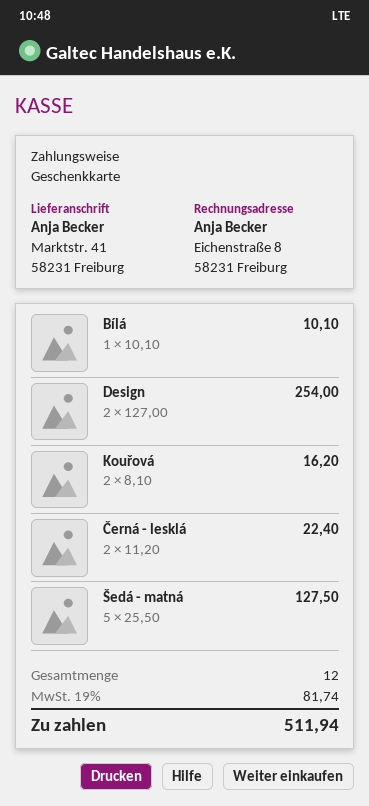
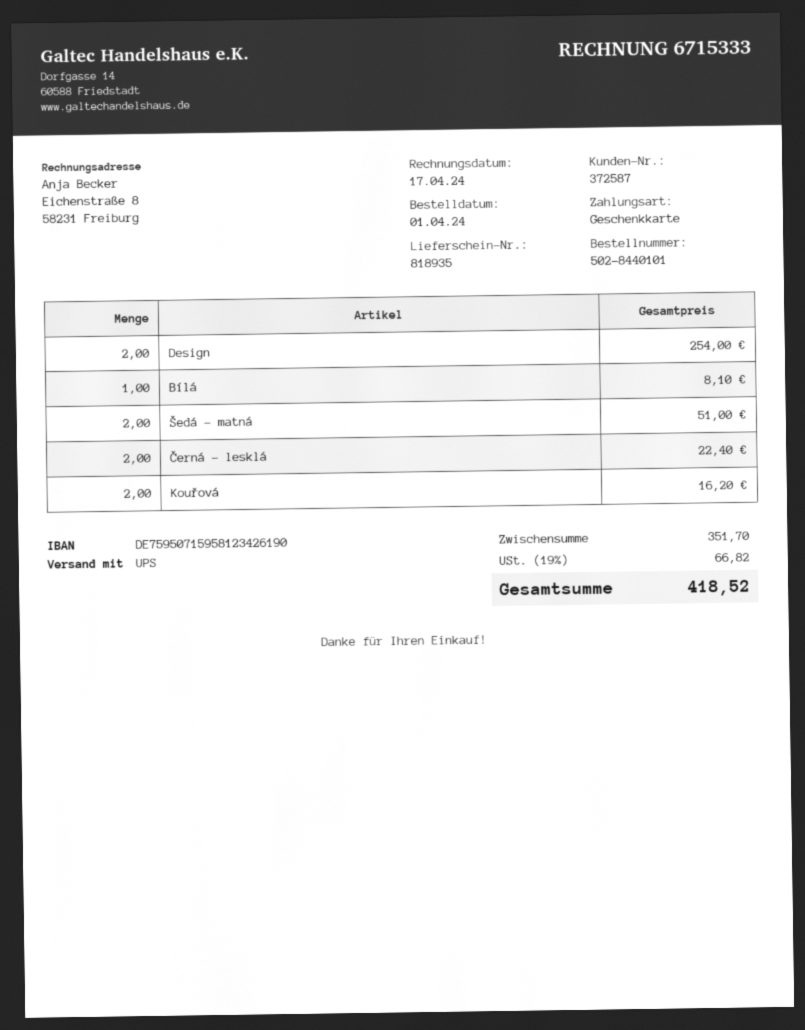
Bílá: 1 for 10.10 -> 1 for 8.10
Šedá - matná: 5 for 127.50 -> 2 for 51.00
tax: 19% = 81.74 -> 19% = 66.82
total: 511.94 -> 418.52

